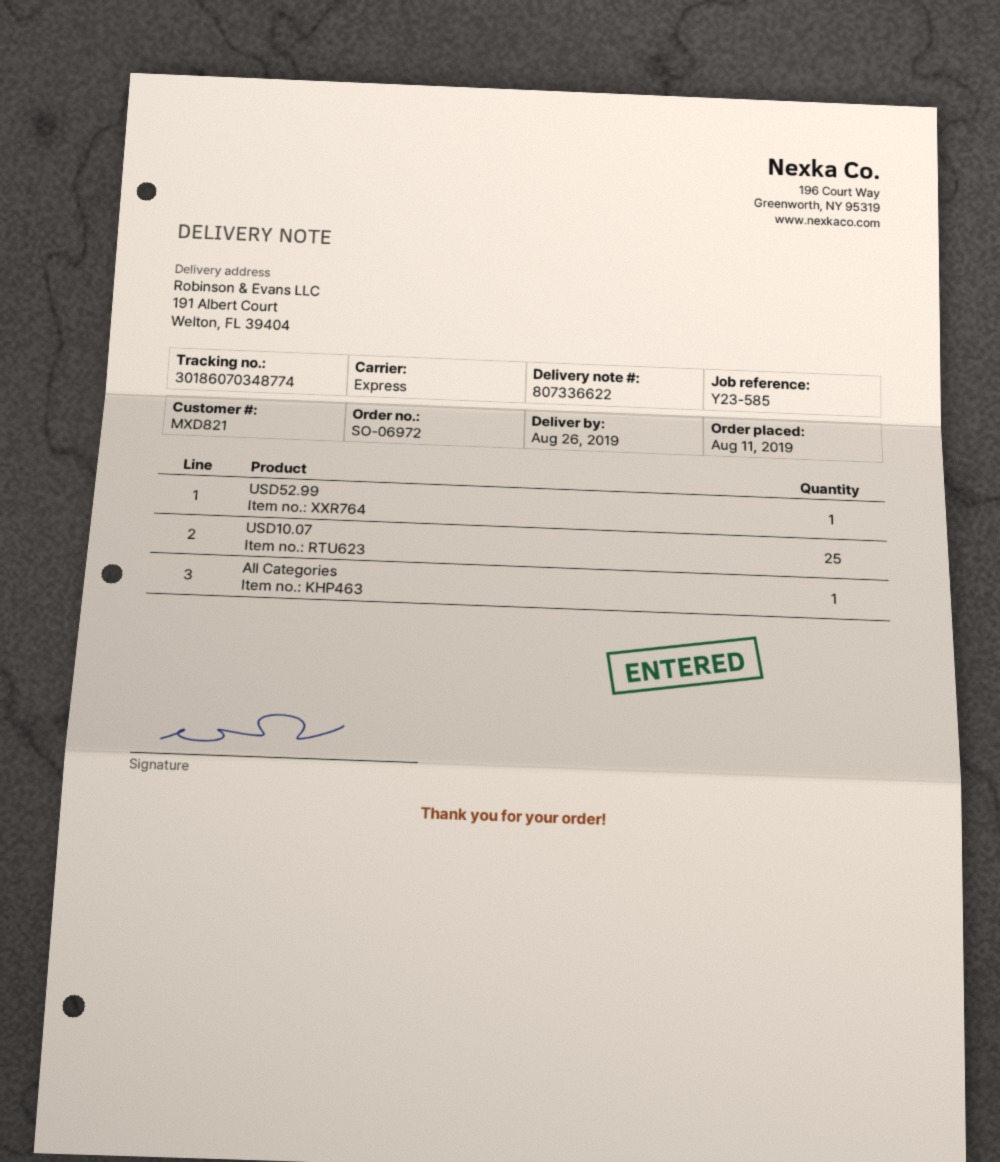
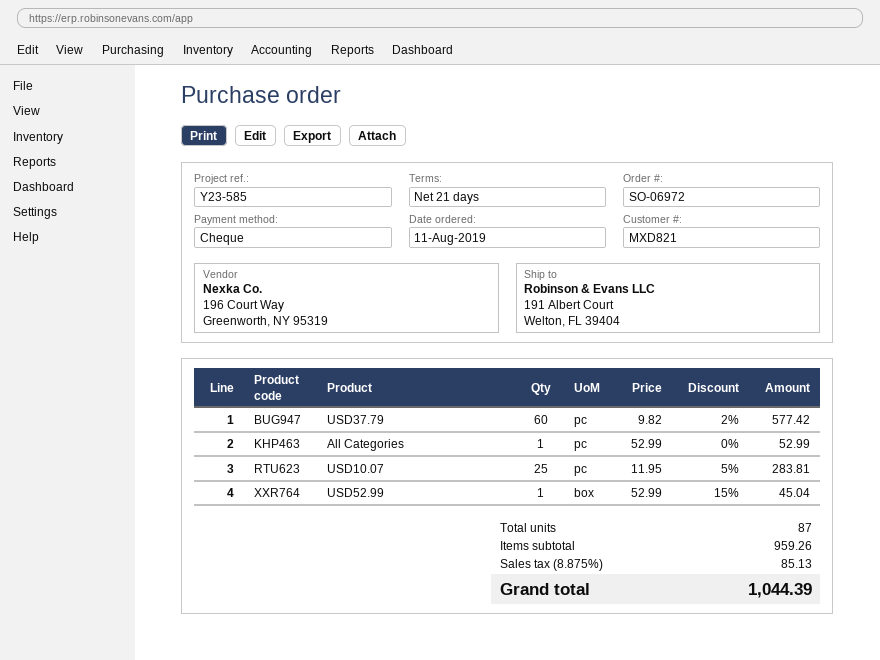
USD37.79: none -> 60

